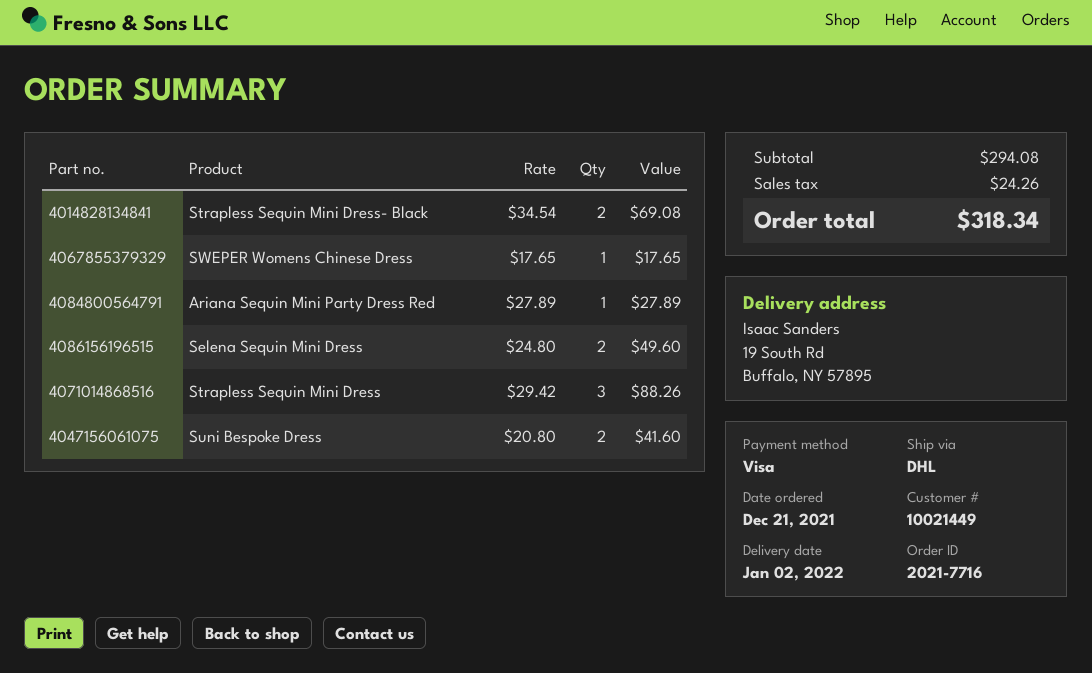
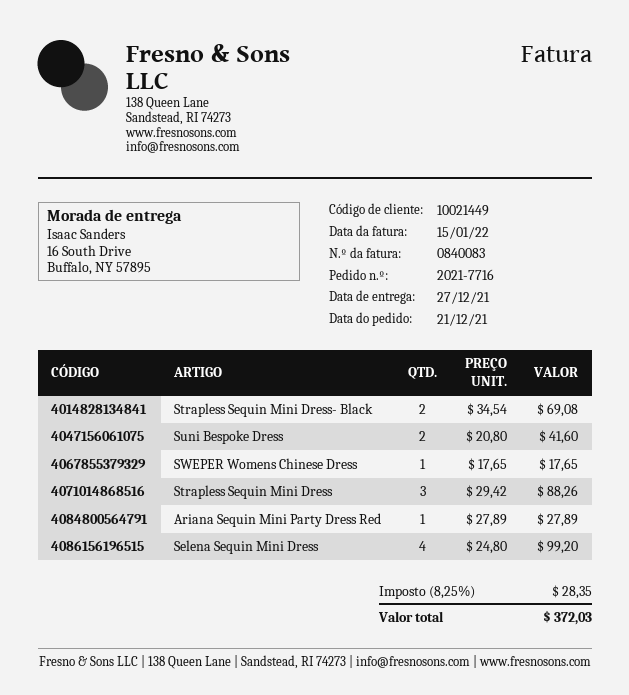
delivery date: 2022-01-02 -> 2021-12-27
ship to: 19 South Rd, Buffalo, NY 57895 -> 16 South Drive, Buffalo, NY 57895
Selena Sequin Mini Dress: 2 x 24.80 = 49.60 -> 4 x 24.80 = 99.20
tax: 24.26 -> 28.35
total: 318.34 -> 372.03

